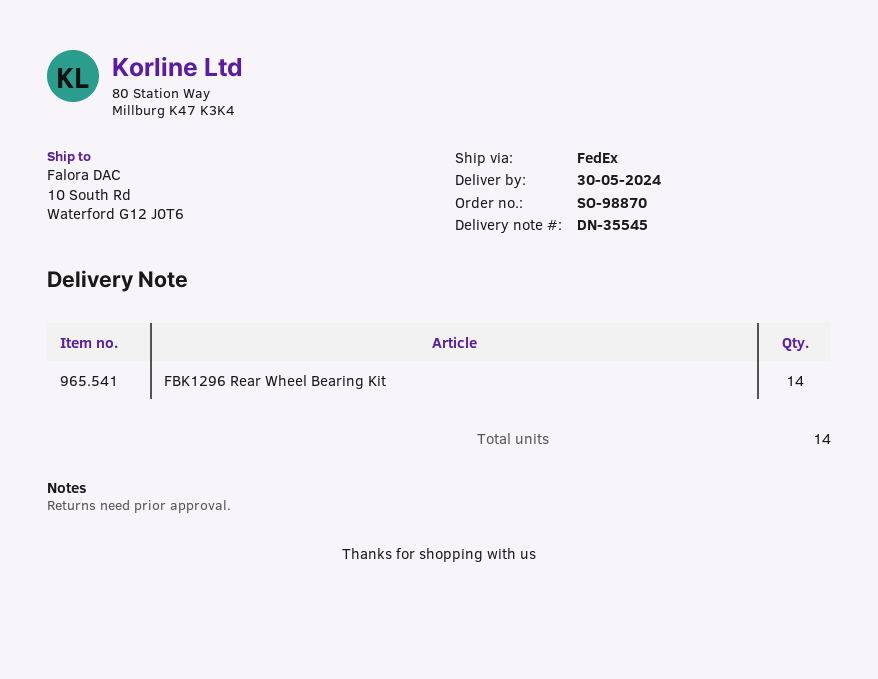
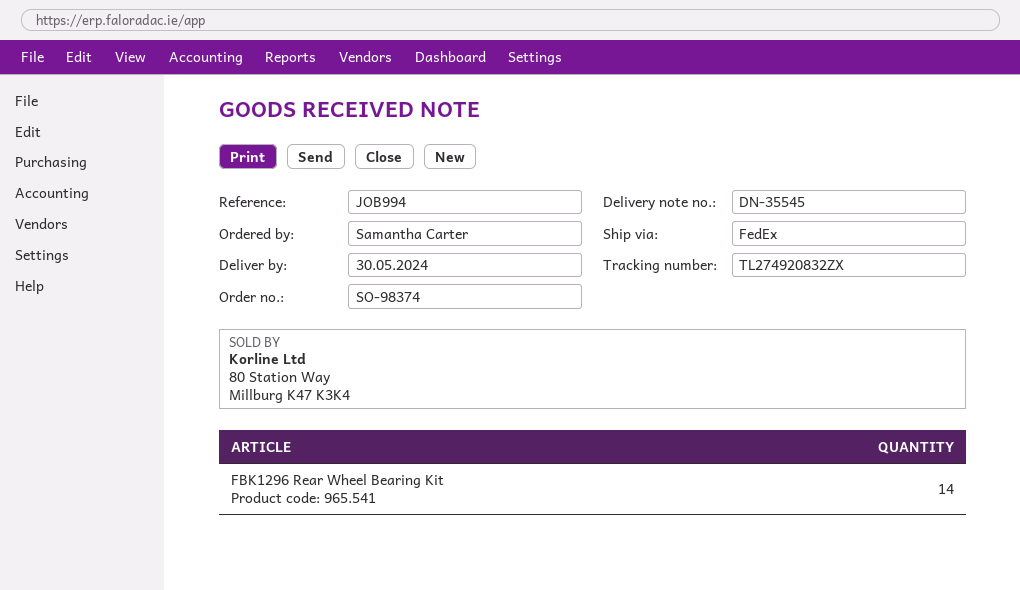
order number: SO-98870 -> SO-98374

